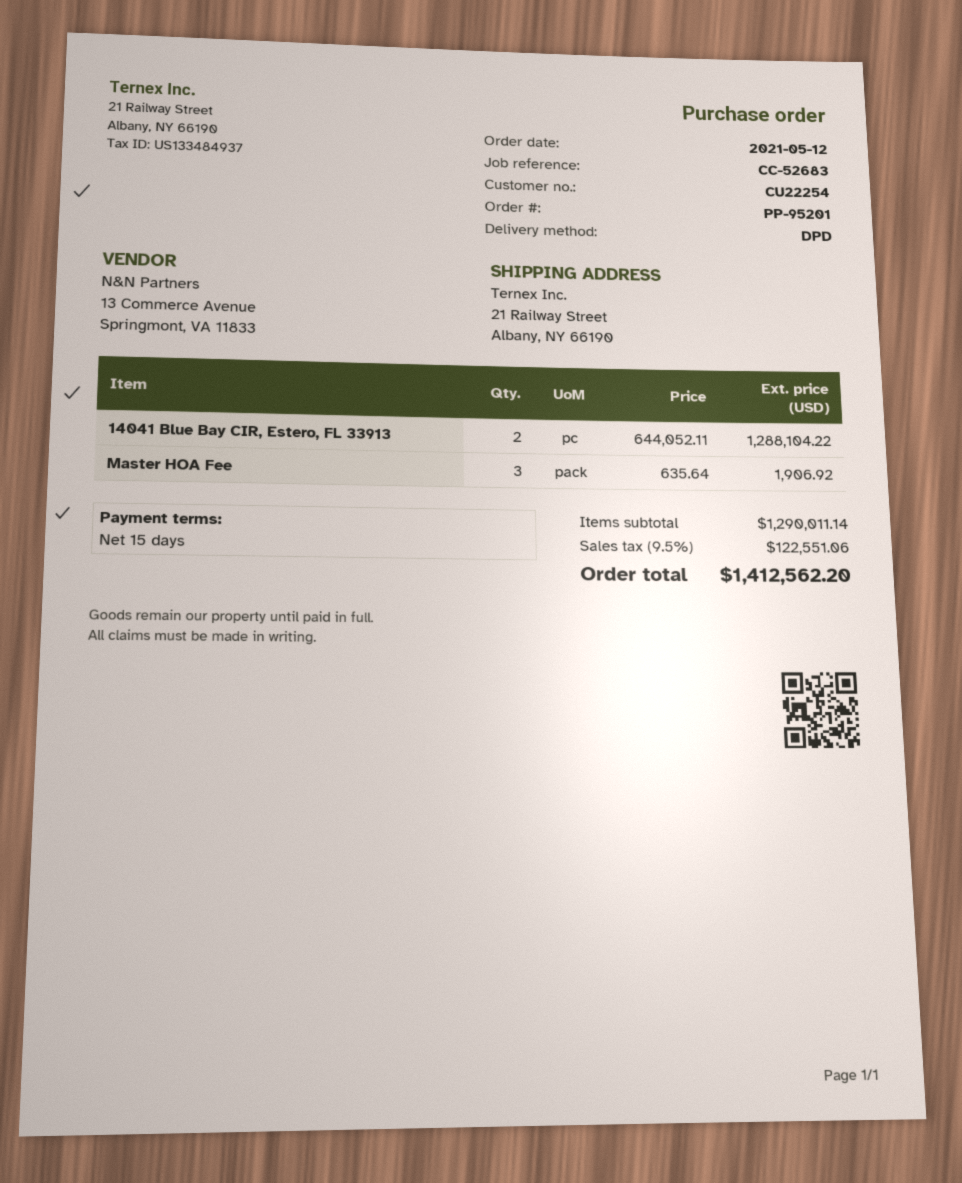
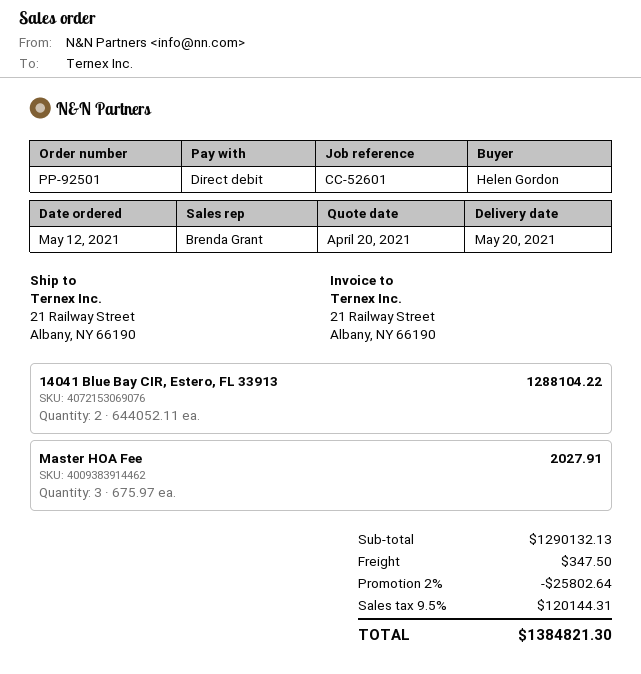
order number: PP-95201 -> PP-92501
reference: CC-52683 -> CC-52601
Master HOA Fee: 3 x 635.64 = 1906.92 -> 3 x 675.97 = 2027.91
subtotal: 1290011.14 -> 1290132.13
discount: none -> 2% = 25802.64
shipping: none -> 347.50
tax: 9.5% = 122551.06 -> 9.5% = 120144.31
total: 1412562.20 -> 1384821.30

